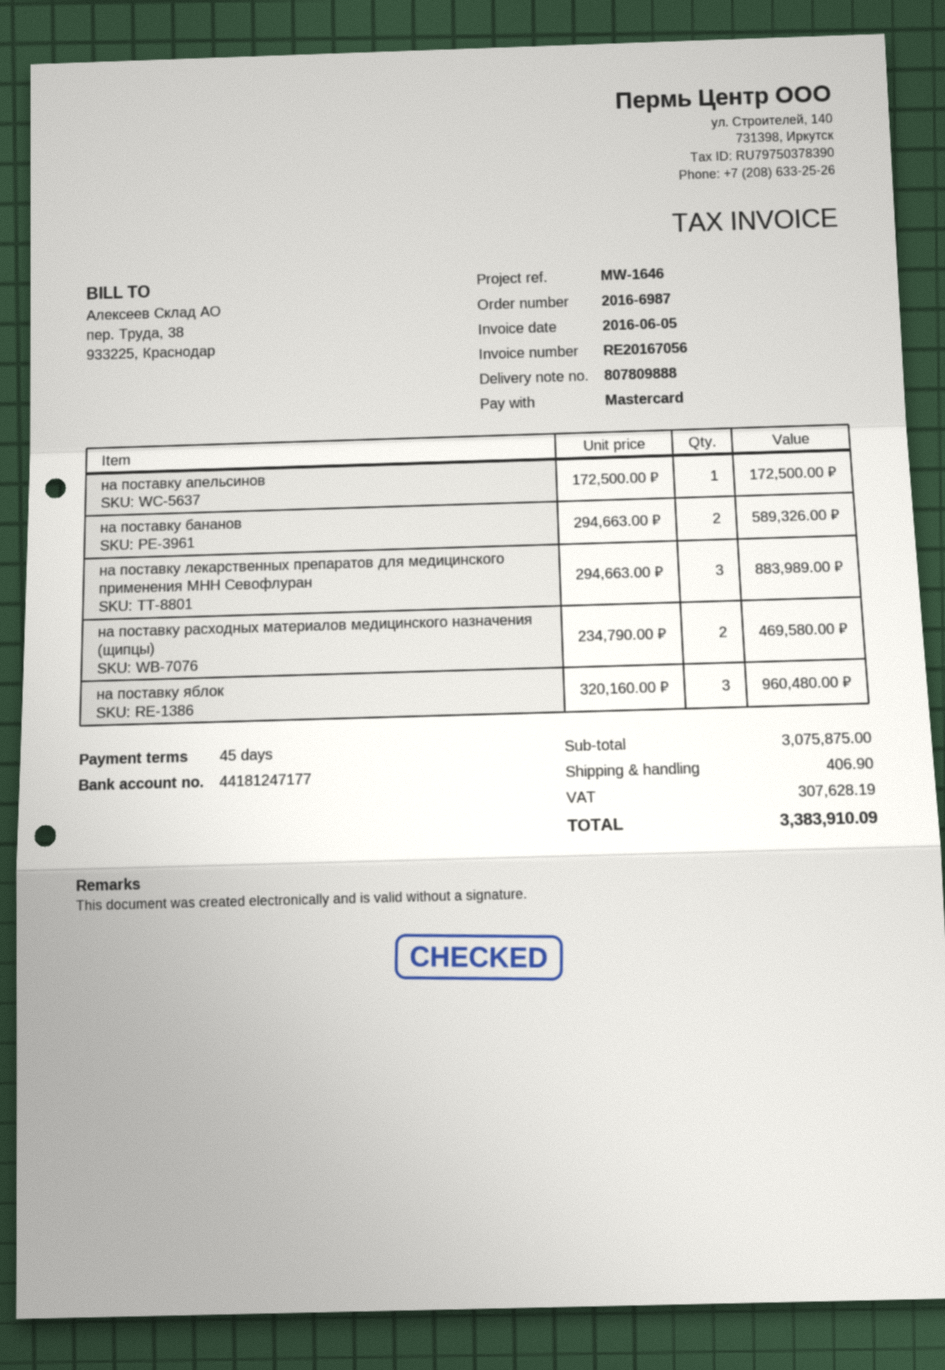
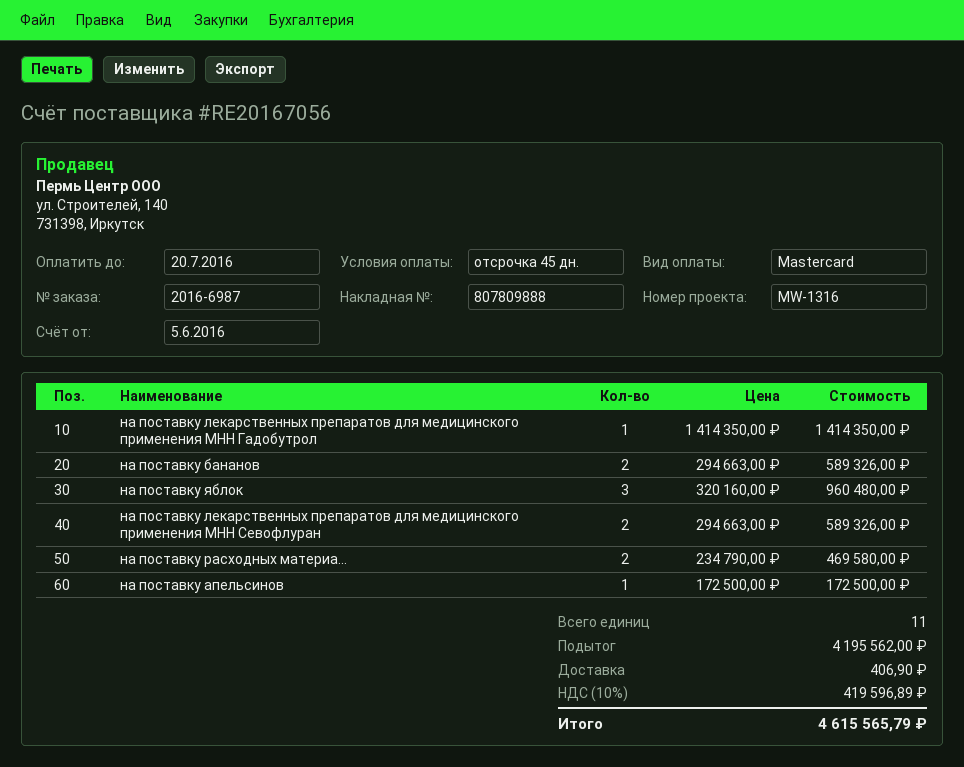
reference: MW-1646 -> MW-1316
на поставку лекарственных препаратов для медицинского применения МНН Севофлуран: 3 x 294663.00 = 883989.00 -> 2 x 294663.00 = 589326.00
на поставку лекарственных препаратов для медицинского применения МНН Гадобутрол: none -> 1 x 1414350.00 = 1414350.00
subtotal: 3075875.00 -> 4195562.00
tax: 307628.19 -> 419596.89
total: 3383910.09 -> 4615565.79

